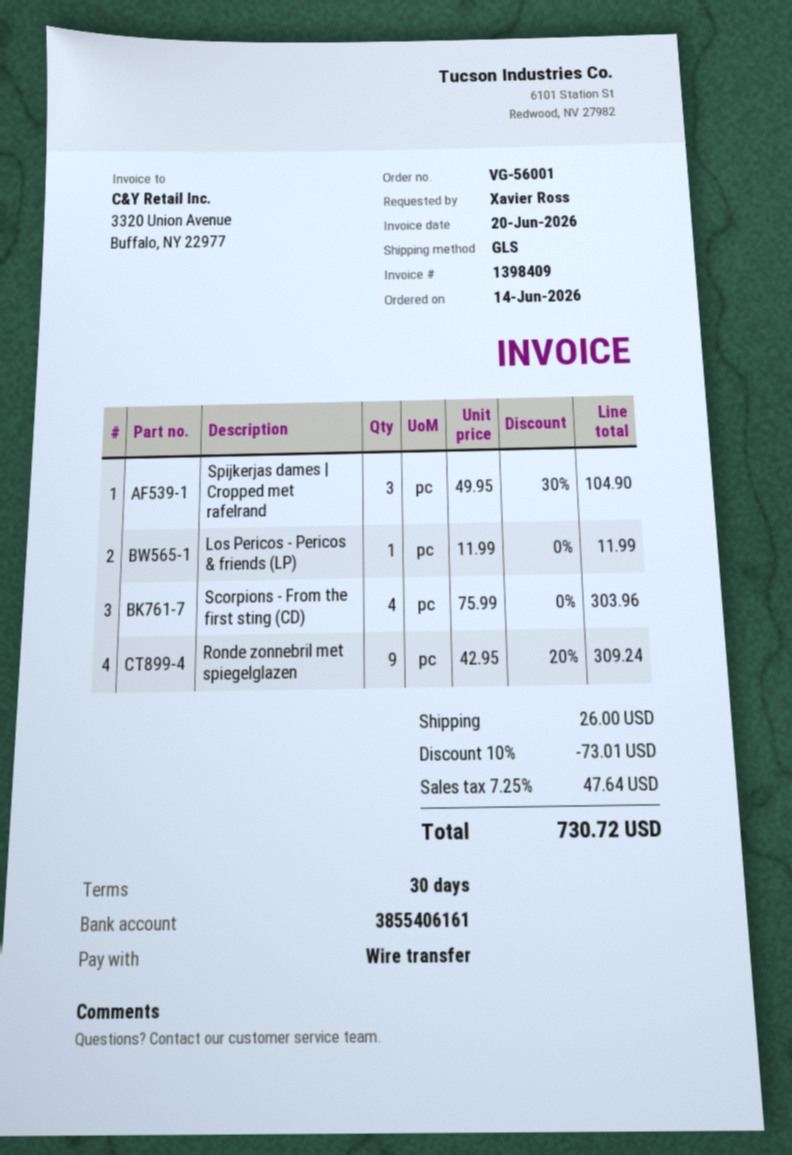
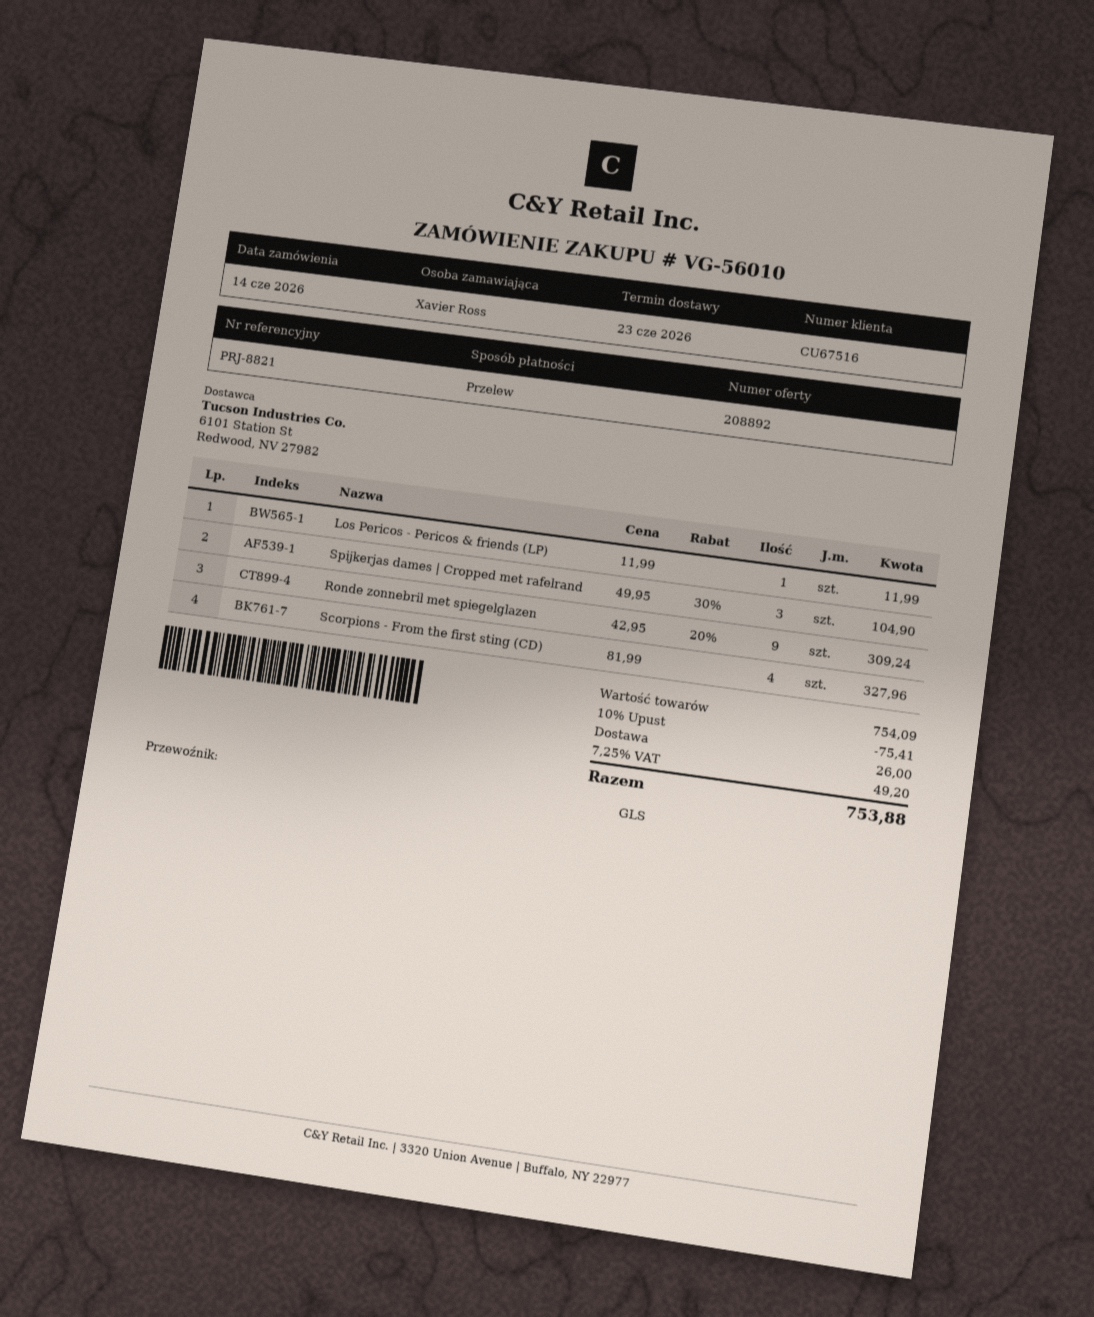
order number: VG-56001 -> VG-56010
Scorpions - From the first sting (CD): 4 x 75.99 = 303.96 -> 4 x 81.99 = 327.96
discount: 10% = 73.01 -> 10% = 75.41
tax: 7.25% = 47.64 -> 7.25% = 49.20
total: 730.72 -> 753.88

